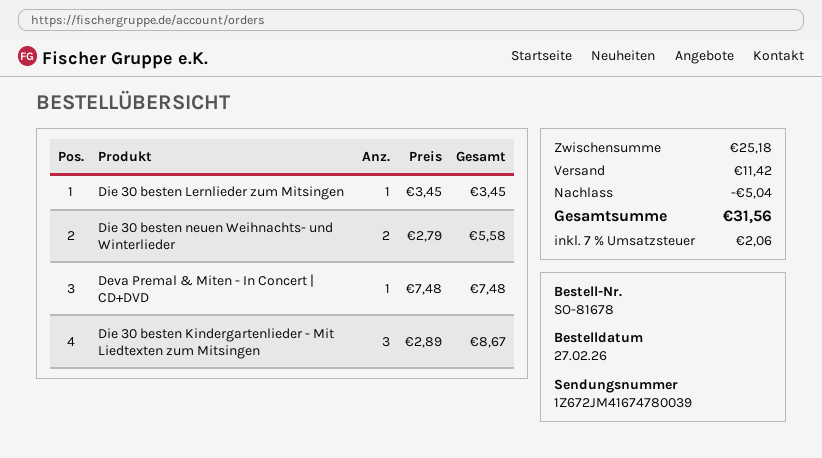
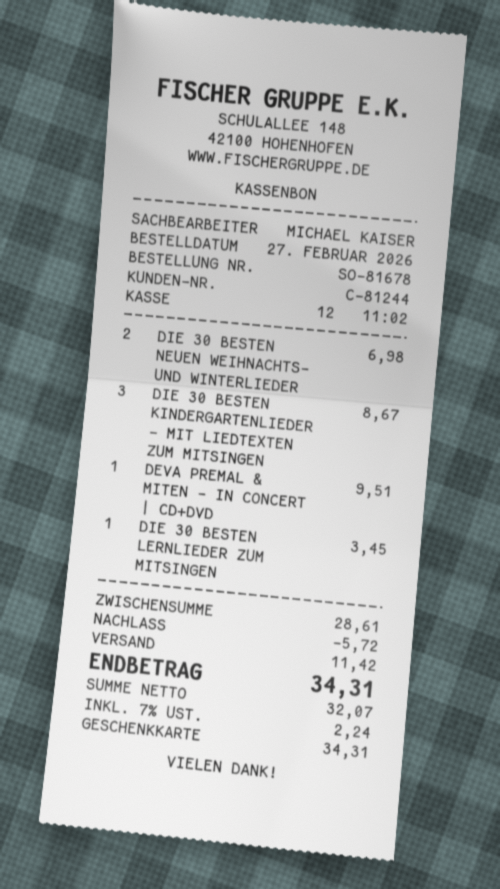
Die 30 besten neuen Weihnachts- und Winterlieder: 2 for 5.58 -> 2 for 6.98
Deva Premal & Miten - In Concert | CD+DVD: 1 for 7.48 -> 1 for 9.51
subtotal: 25.18 -> 28.61
discount: 5.04 -> 5.72
tax: 7% = 2.06 -> 7% = 2.24
total: 31.56 -> 34.31

